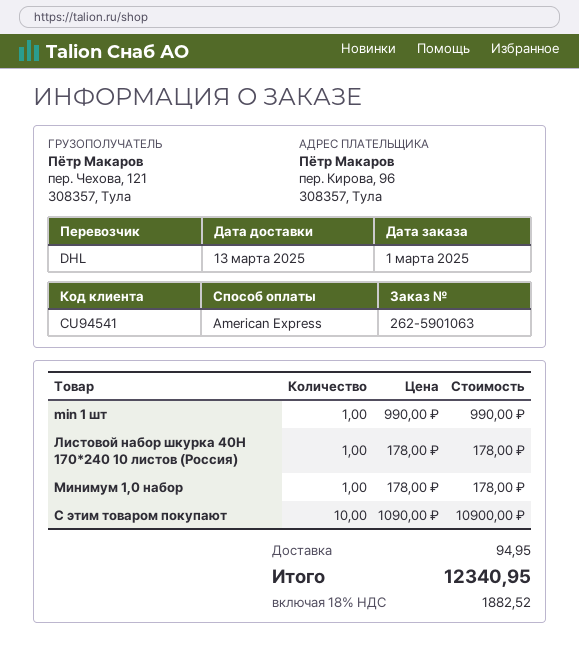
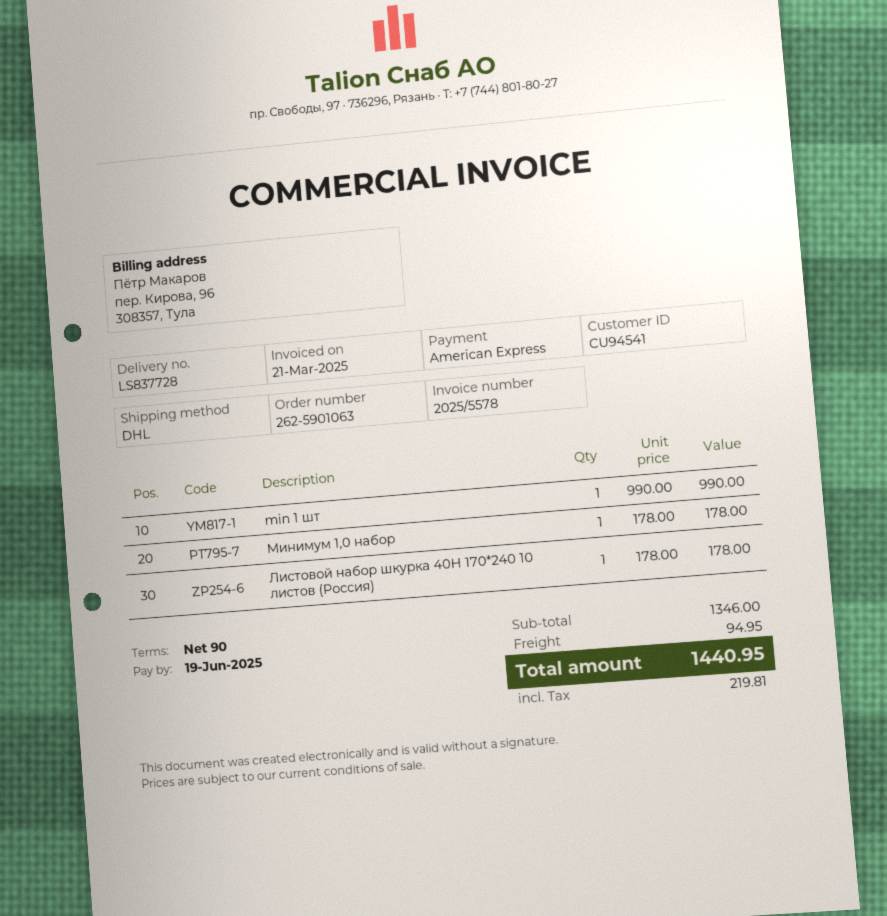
С этим товаром покупают: 10 x 1090.00 = 10900.00 -> none
tax: 1882.52 -> 219.81
total: 12340.95 -> 1440.95

